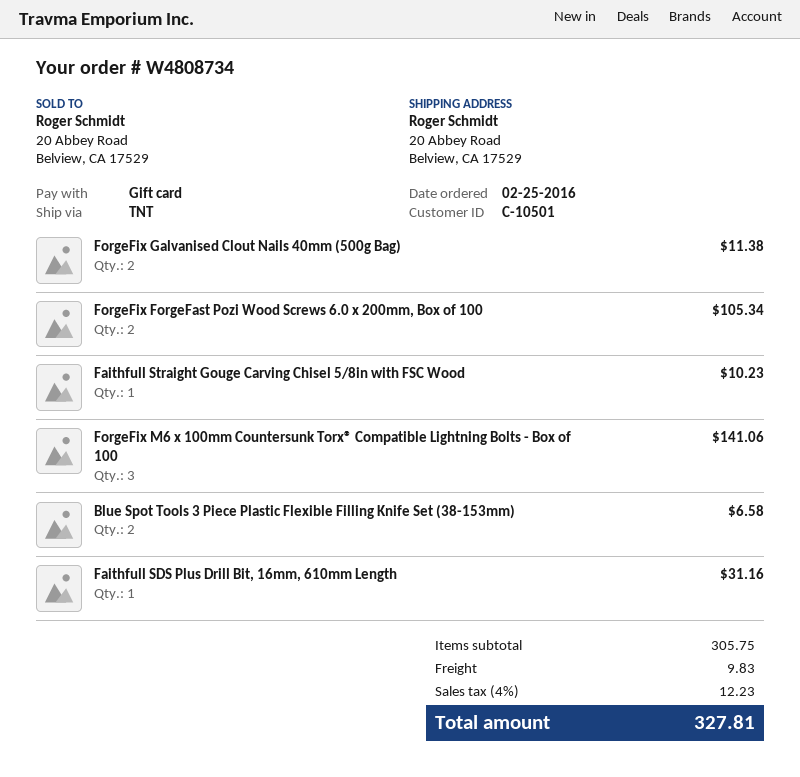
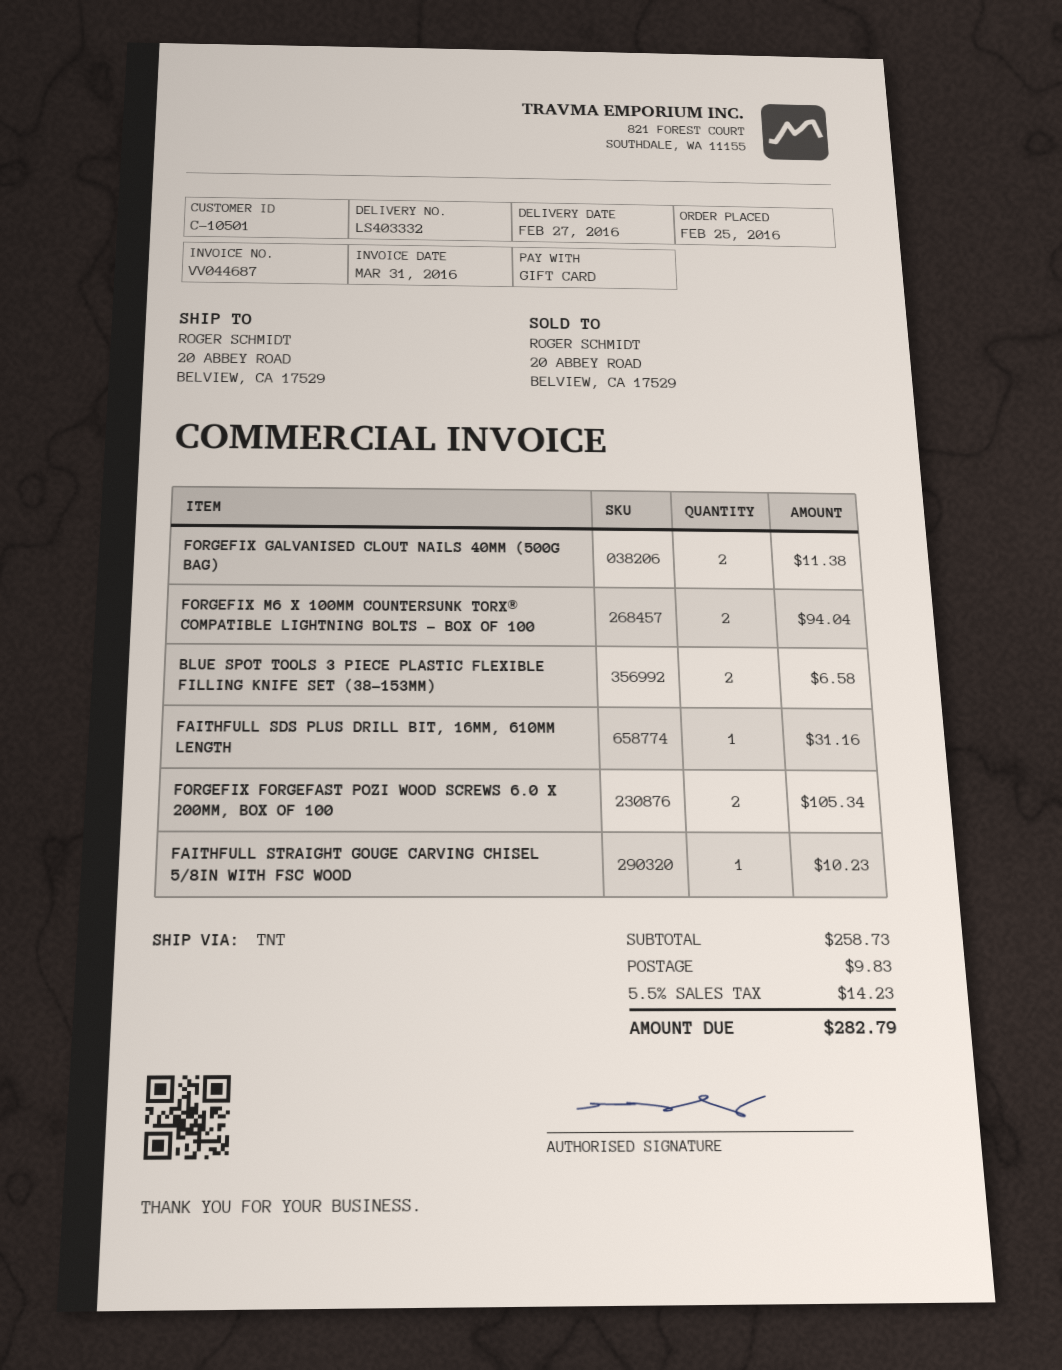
ForgeFix M6 x 100mm Countersunk Torx® Compatible Lightning Bolts - Box of 100: 3 for 141.06 -> 2 for 94.04
subtotal: 305.75 -> 258.73
tax: 4% = 12.23 -> 5.5% = 14.23
total: 327.81 -> 282.79

